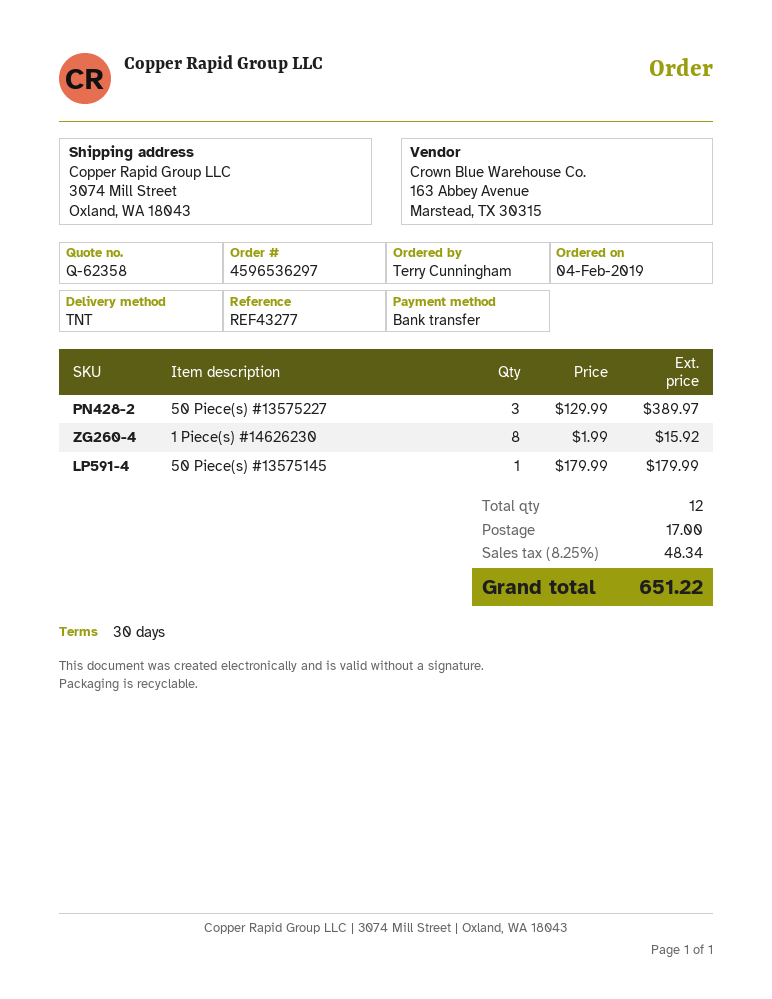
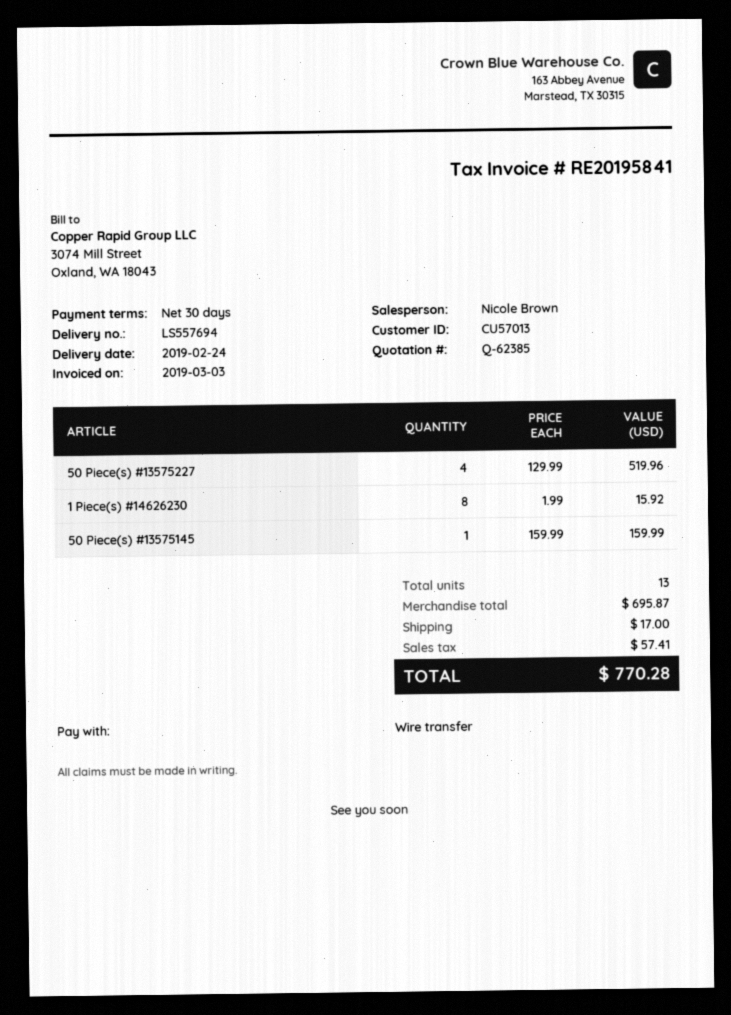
quote number: Q-62358 -> Q-62385
50 Piece(s) #13575227: 3 x 129.99 = 389.97 -> 4 x 129.99 = 519.96
50 Piece(s) #13575145: 1 x 179.99 = 179.99 -> 1 x 159.99 = 159.99
total quantity: 12 -> 13
tax: 48.34 -> 57.41
total: 651.22 -> 770.28

